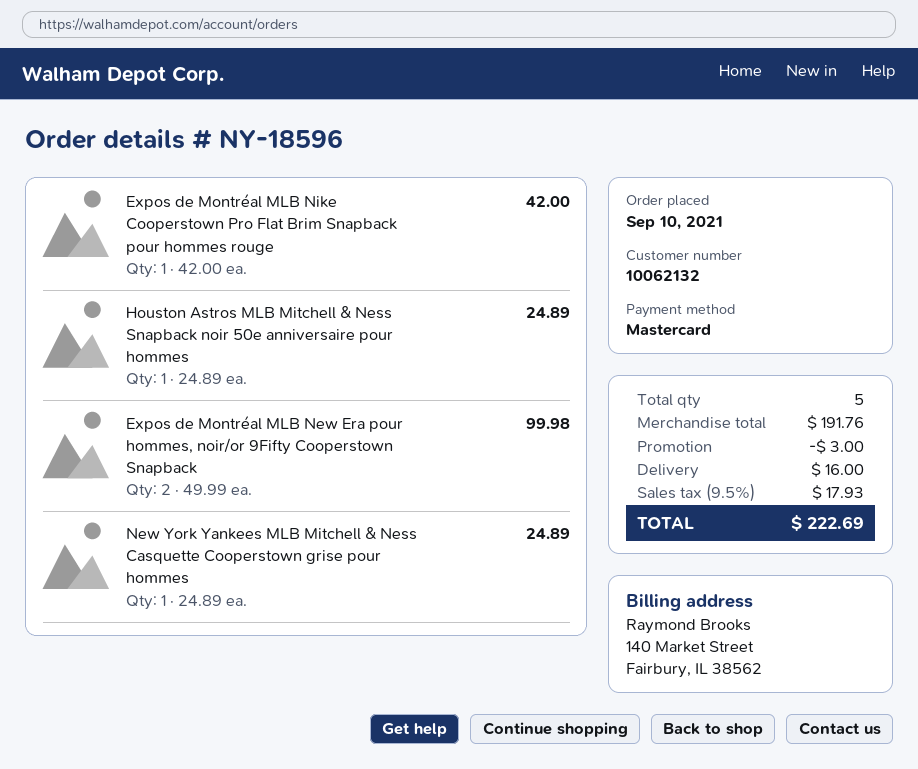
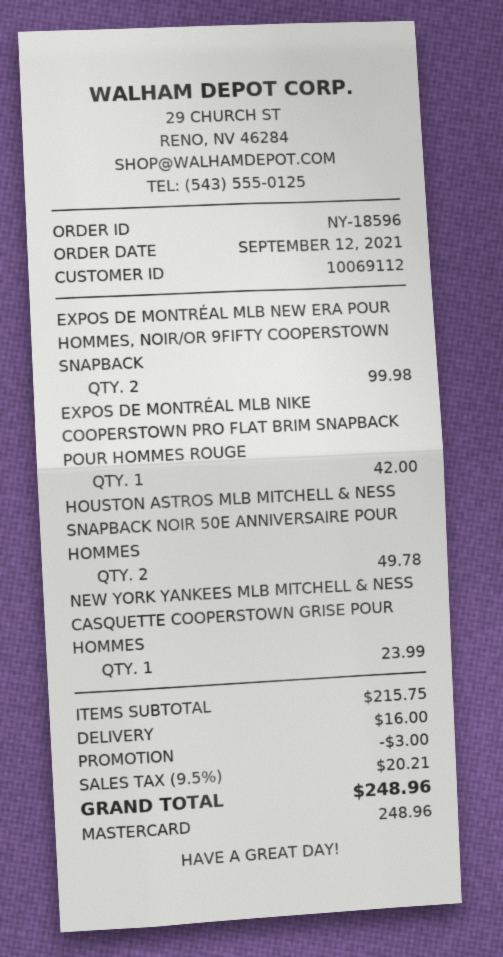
order date: 2021-09-10 -> 2021-09-12
customer number: 10062132 -> 10069112
Houston Astros MLB Mitchell & Ness Snapback noir 50e anniversaire pour hommes: 1 for 24.89 -> 2 for 49.78
New York Yankees MLB Mitchell & Ness Casquette Cooperstown grise pour hommes: 1 for 24.89 -> 1 for 23.99
subtotal: 191.76 -> 215.75
tax: 9.5% = 17.93 -> 9.5% = 20.21
total: 222.69 -> 248.96

